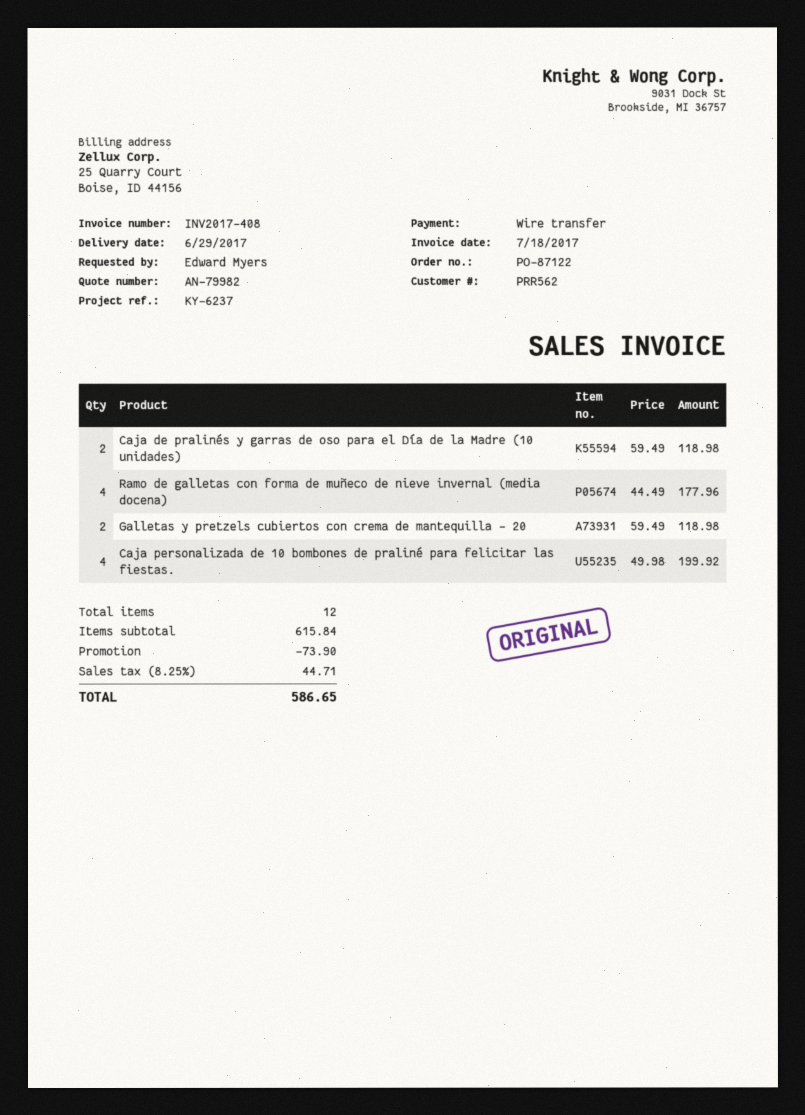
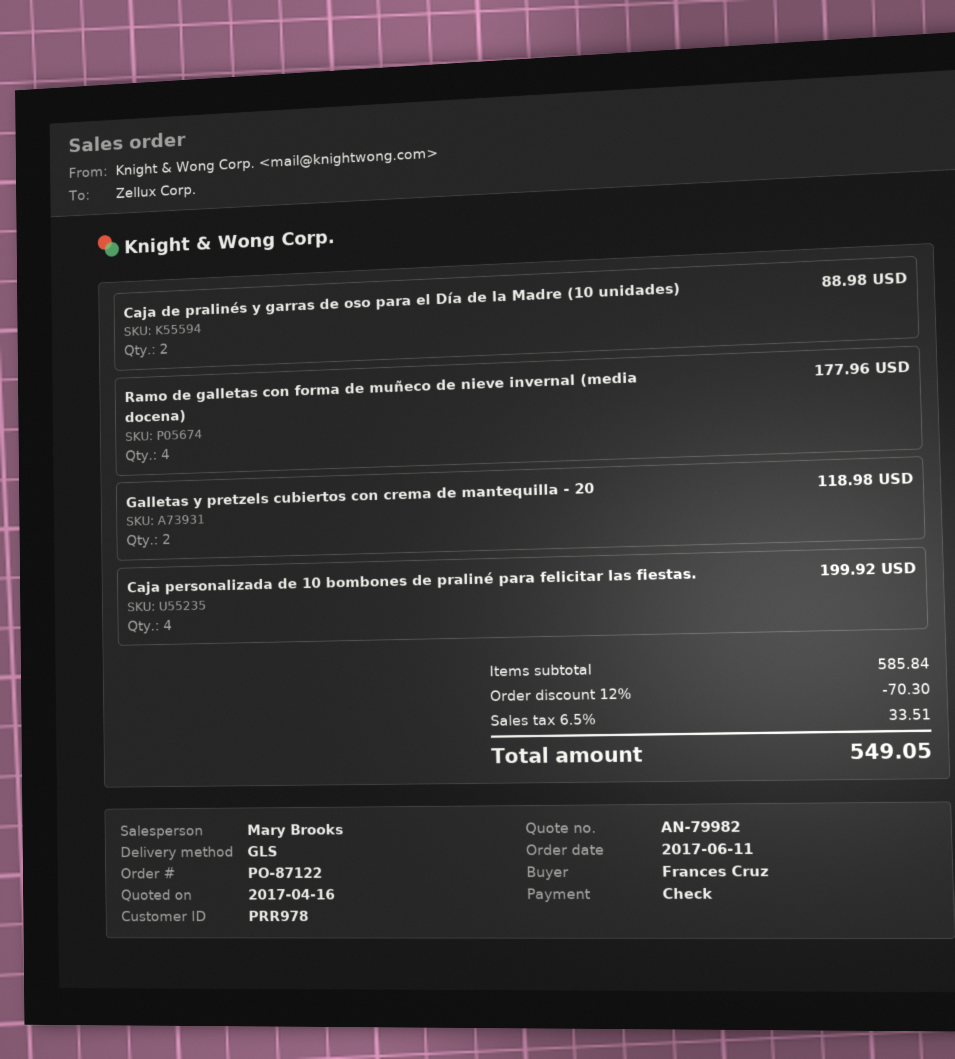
customer number: PRR562 -> PRR978
ordered by: Edward Myers -> Frances Cruz
payment method: bank transfer -> cheque
Caja de pralinés y garras de oso para el Día de la Madre (10 unidades): 2 for 118.98 -> 2 for 88.98
subtotal: 615.84 -> 585.84
discount: 73.90 -> 70.30
tax: 8.25% = 44.71 -> 6.5% = 33.51
total: 586.65 -> 549.05

